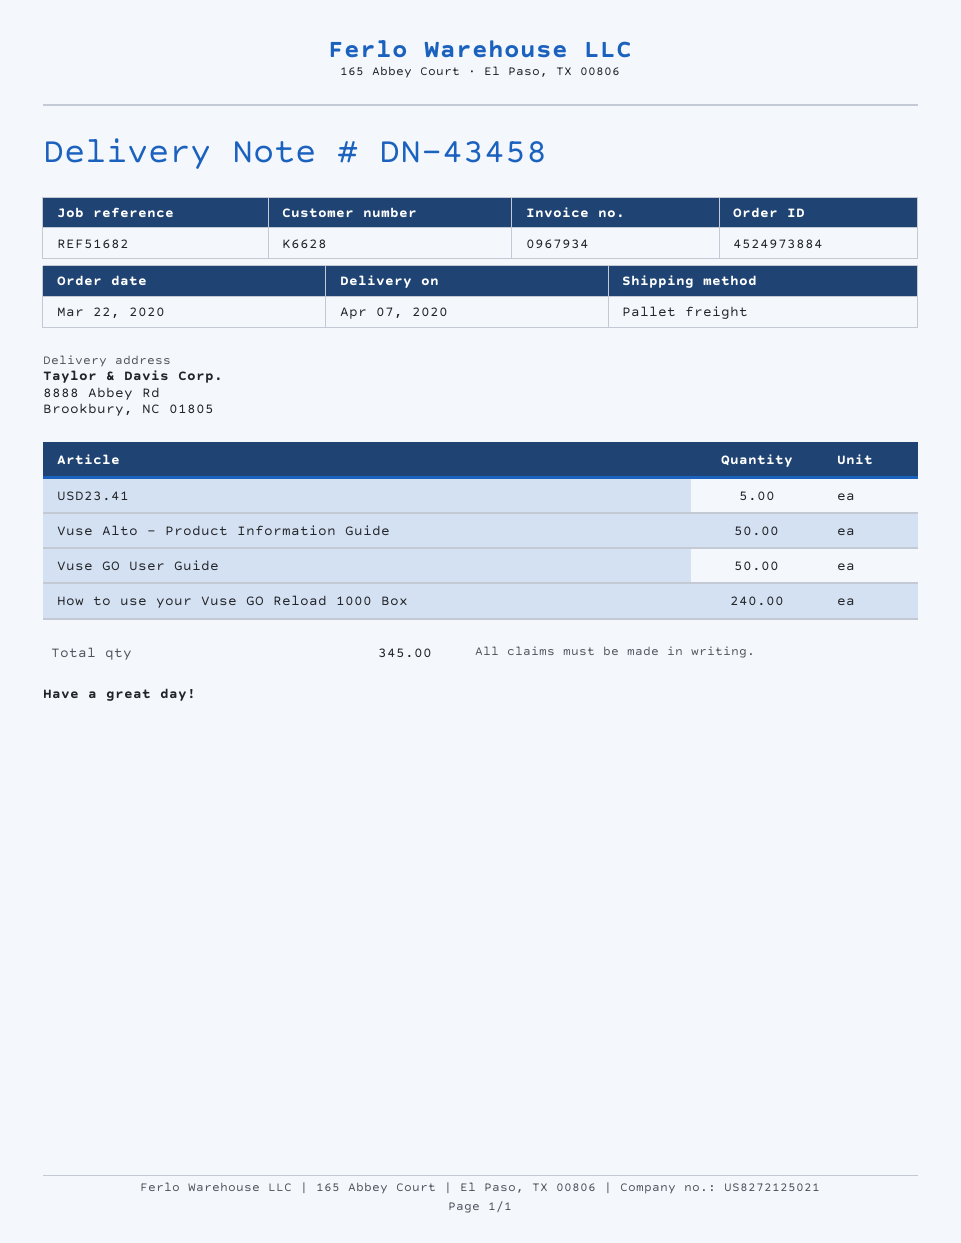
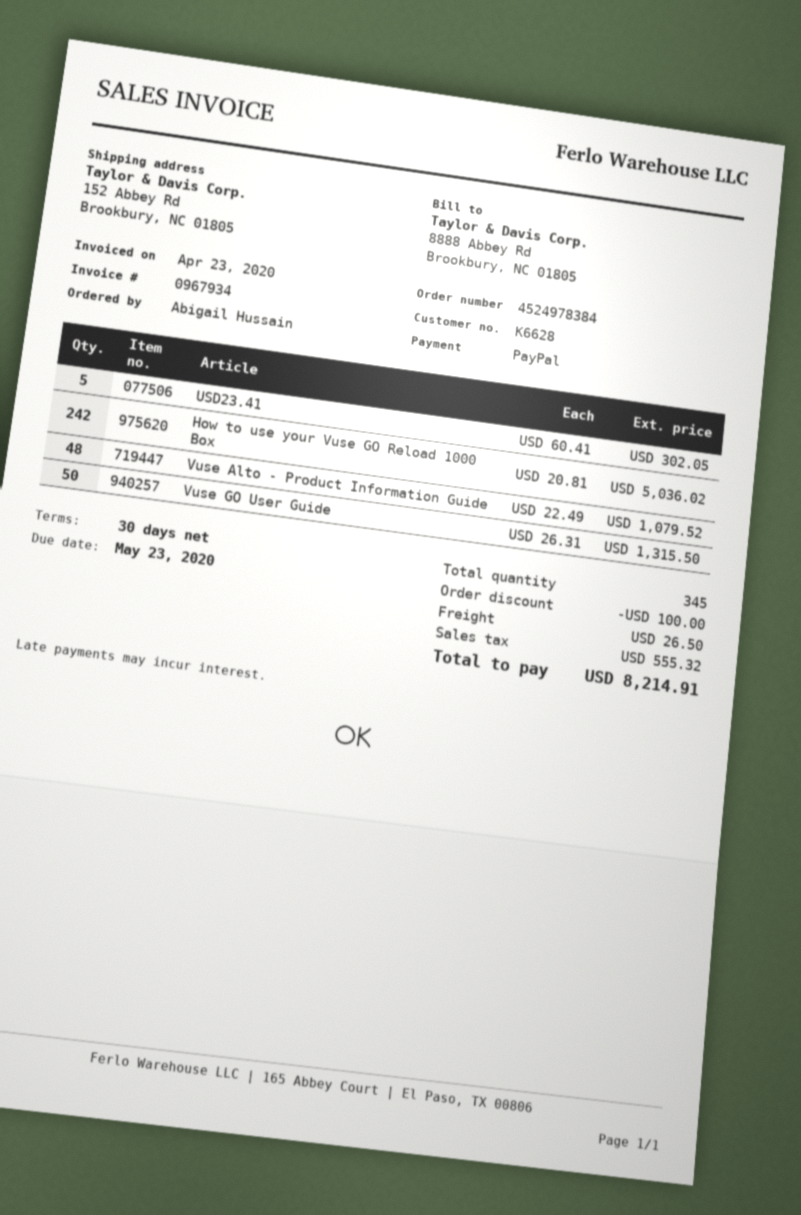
order number: 4524973884 -> 4524978384
ship to: 8888 Abbey Rd, Brookbury, NC 01805 -> 152 Abbey Rd, Brookbury, NC 01805
Vuse Alto - Product Information Guide: 50 -> 48
How to use your Vuse GO Reload 1000 Box: 240 -> 242

